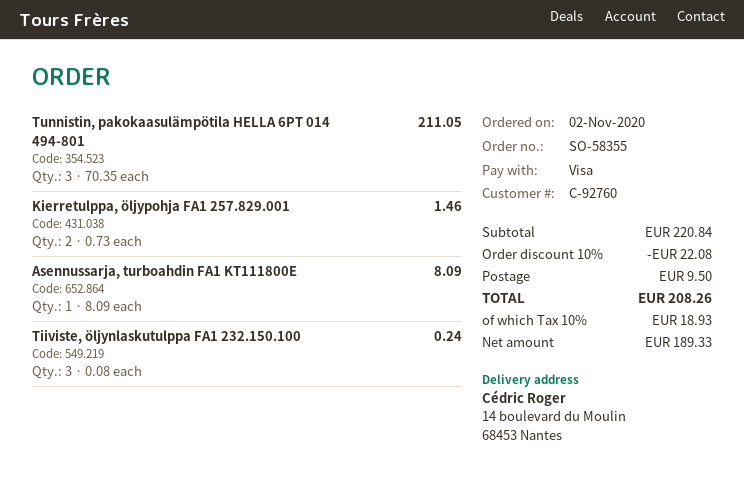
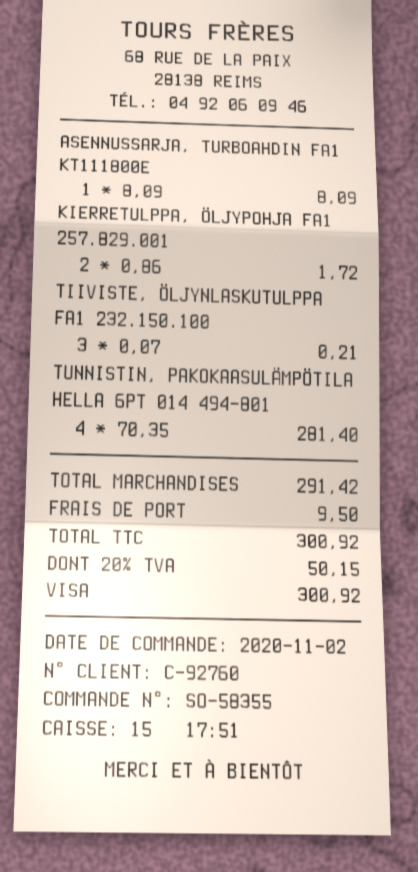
Tunnistin, pakokaasulämpötila HELLA 6PT 014 494-801: 3 x 70.35 = 211.05 -> 4 x 70.35 = 281.40
Kierretulppa, öljypohja FA1 257.829.001: 2 x 0.73 = 1.46 -> 2 x 0.86 = 1.72
Tiiviste, öljynlaskutulppa FA1 232.150.100: 3 x 0.08 = 0.24 -> 3 x 0.07 = 0.21
subtotal: 220.84 -> 291.42
discount: 10% = 22.08 -> none
tax: 10% = 18.93 -> 20% = 50.15
total: 208.26 -> 300.92

